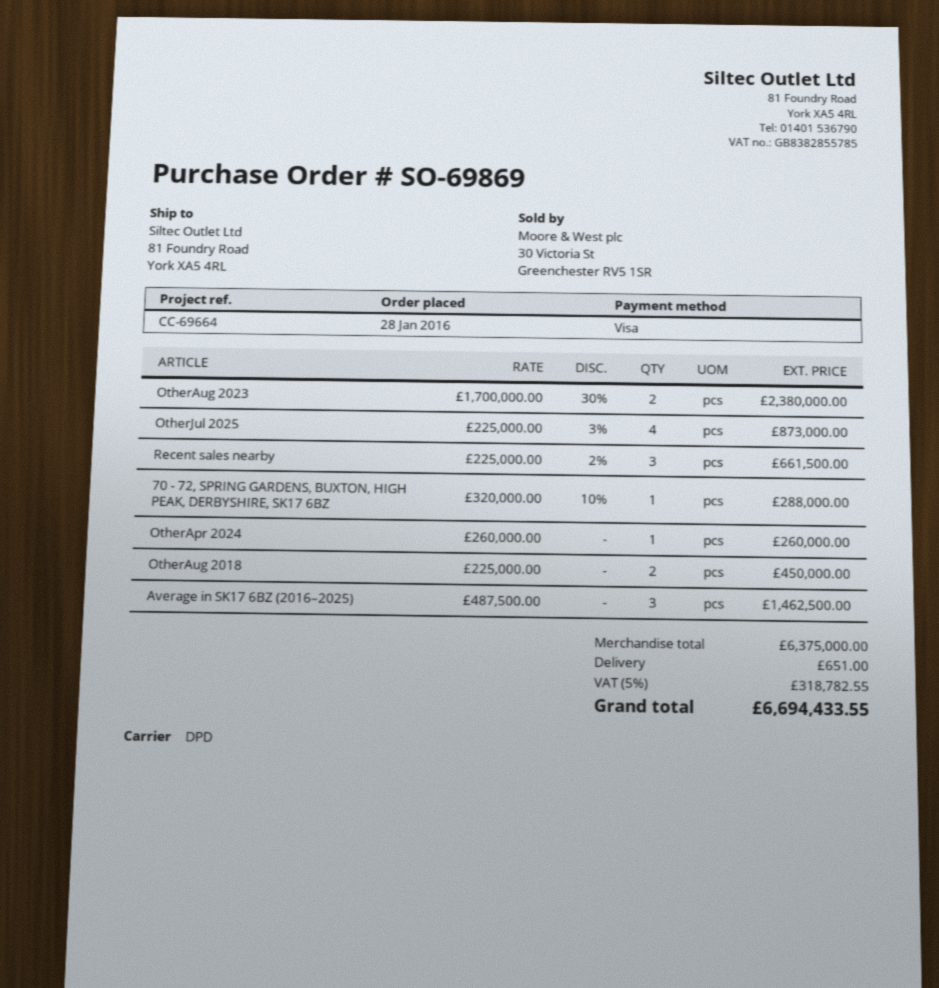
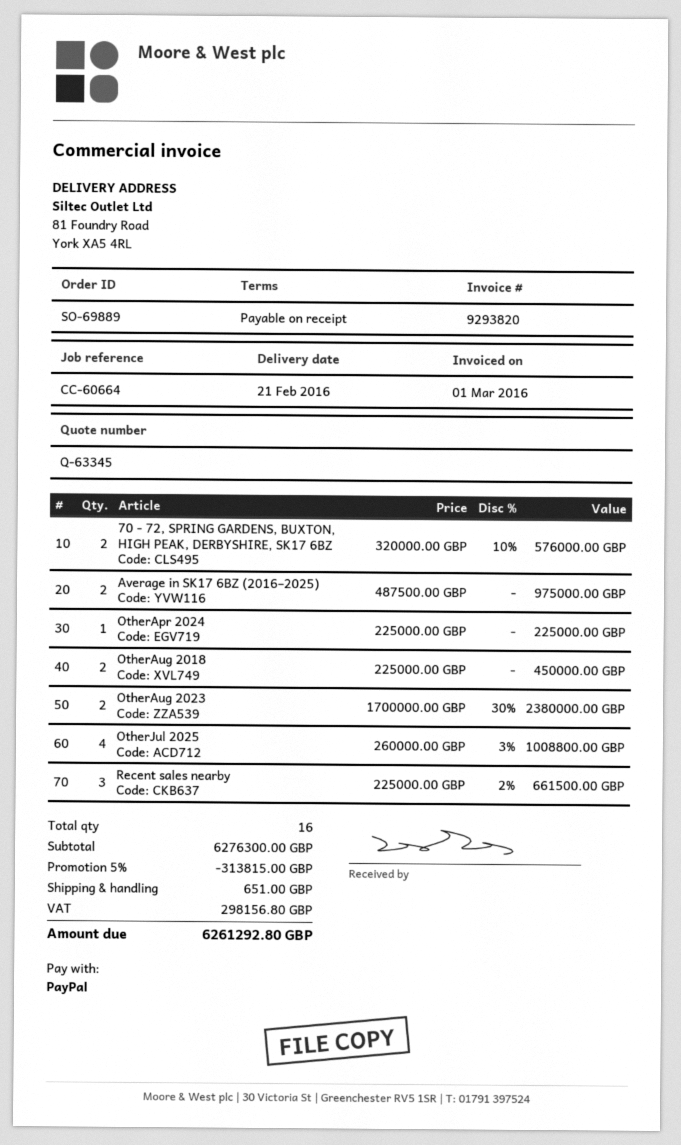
order number: SO-69869 -> SO-69889
reference: CC-69664 -> CC-60664
payment method: Visa -> PayPal
OtherJul 2025: 4 x 225000.00 - 3% = 873000.00 -> 4 x 260000.00 - 3% = 1008800.00
70 - 72, SPRING GARDENS, BUXTON, HIGH PEAK, DERBYSHIRE, SK17 6BZ: 1 x 320000.00 - 10% = 288000.00 -> 2 x 320000.00 - 10% = 576000.00
OtherApr 2024: 1 x 260000.00 = 260000.00 -> 1 x 225000.00 = 225000.00
Average in SK17 6BZ (2016–2025): 3 x 487500.00 = 1462500.00 -> 2 x 487500.00 = 975000.00
subtotal: 6375000.00 -> 6276300.00
discount: none -> 5% = 313815.00
tax: 318782.55 -> 298156.80
total: 6694433.55 -> 6261292.80

